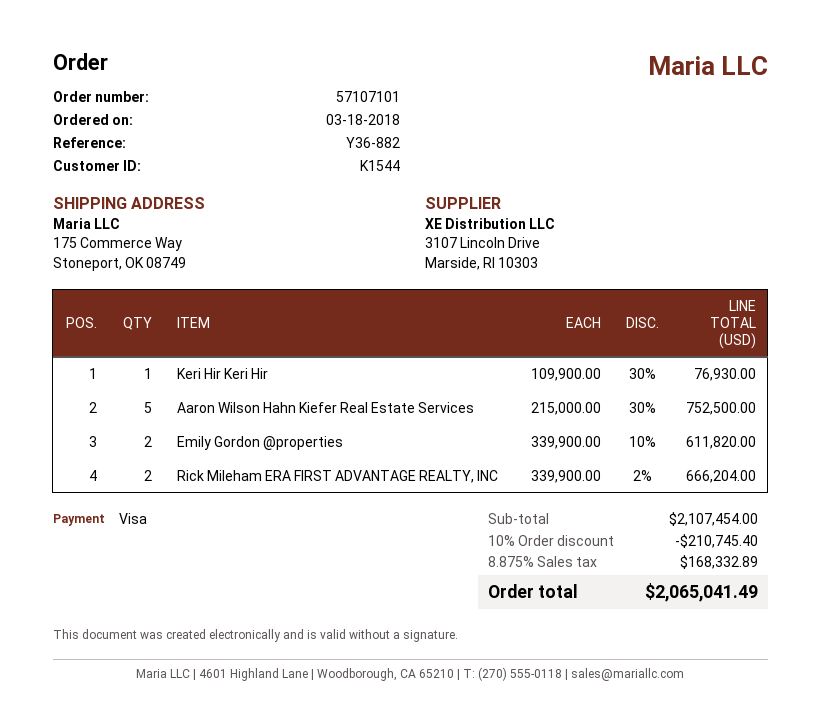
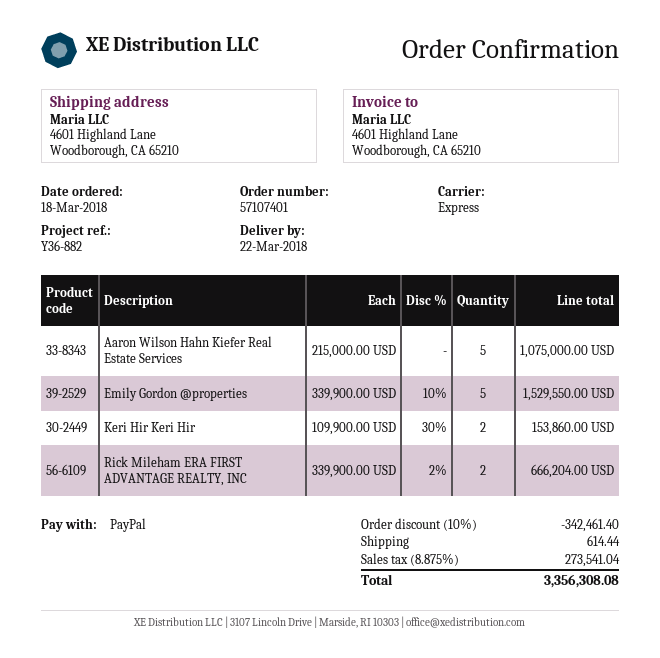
order number: 57107101 -> 57107401
payment method: Visa -> PayPal
ship to: 175 Commerce Way, Stoneport, OK 08749 -> 4601 Highland Lane, Woodborough, CA 65210
Keri Hir Keri Hir: 1 x 109900.00 - 30% = 76930.00 -> 2 x 109900.00 - 30% = 153860.00
Aaron Wilson Hahn Kiefer Real Estate Services: 5 x 215000.00 - 30% = 752500.00 -> 5 x 215000.00 = 1075000.00
Emily Gordon @properties: 2 x 339900.00 - 10% = 611820.00 -> 5 x 339900.00 - 10% = 1529550.00
discount: 10% = 210745.40 -> 10% = 342461.40
shipping: none -> 614.44
tax: 8.875% = 168332.89 -> 8.875% = 273541.04
total: 2065041.49 -> 3356308.08

